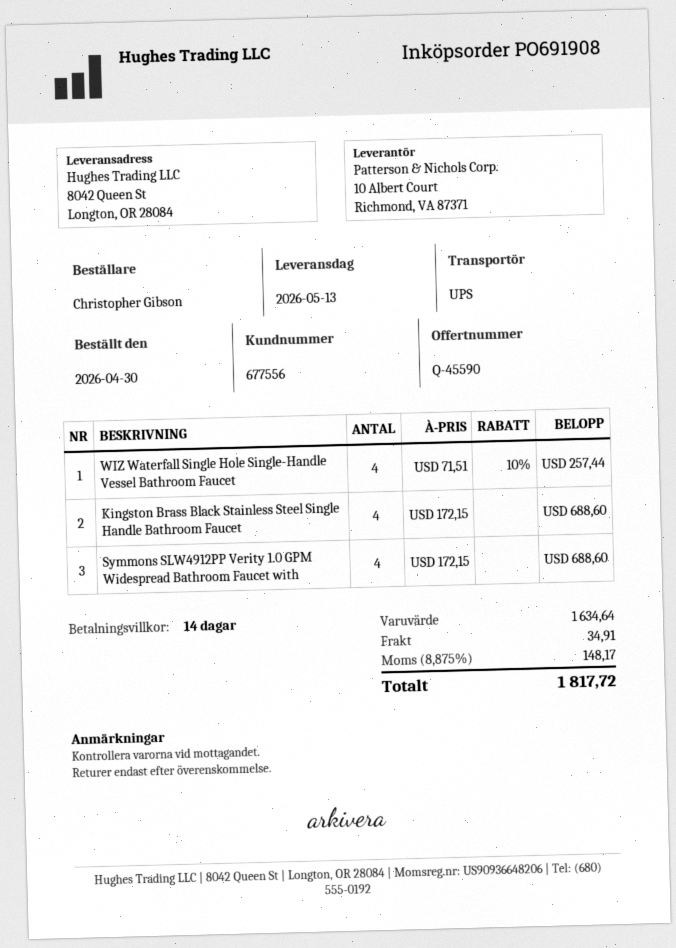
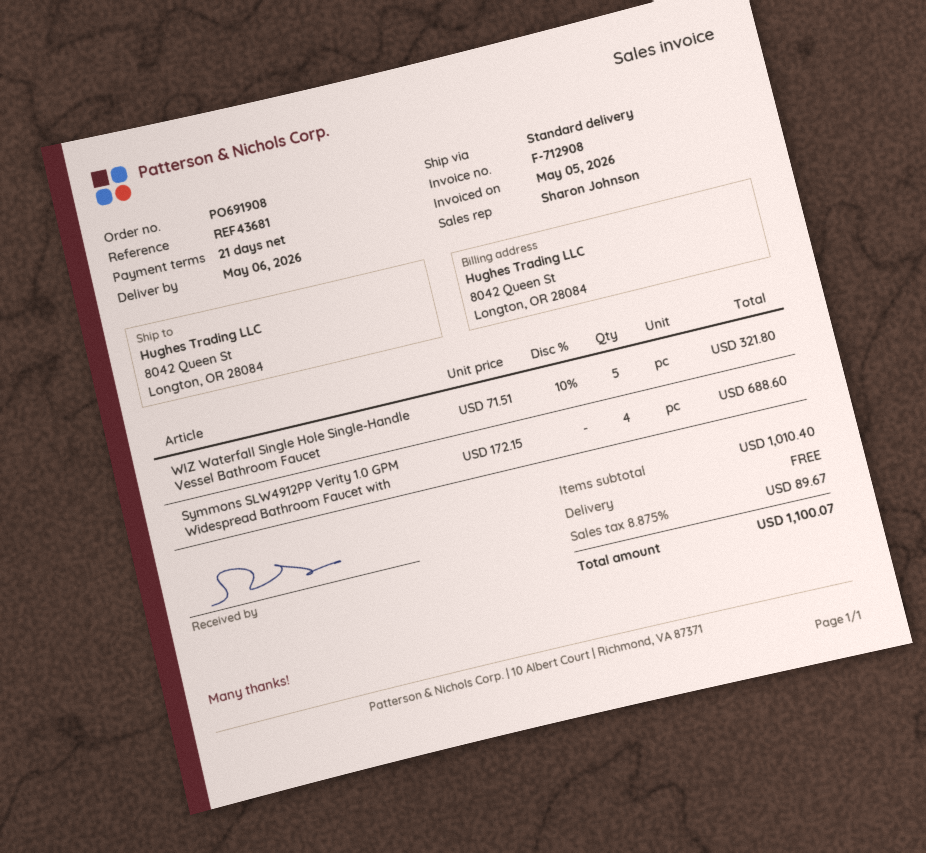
delivery date: 2026-05-13 -> 2026-05-06
payment terms: 14 days -> 21 days
shipping method: UPS -> standard
WIZ Waterfall Single Hole Single-Handle Vessel Bathroom Faucet: 4 x 71.51 - 10% = 257.44 -> 5 x 71.51 - 10% = 321.80
Kingston Brass Black Stainless Steel Single Handle Bathroom Faucet: 4 x 172.15 = 688.60 -> none
subtotal: 1634.64 -> 1010.40
shipping: 34.91 -> 0.00
tax: 8.875% = 148.17 -> 8.875% = 89.67
total: 1817.72 -> 1100.07

